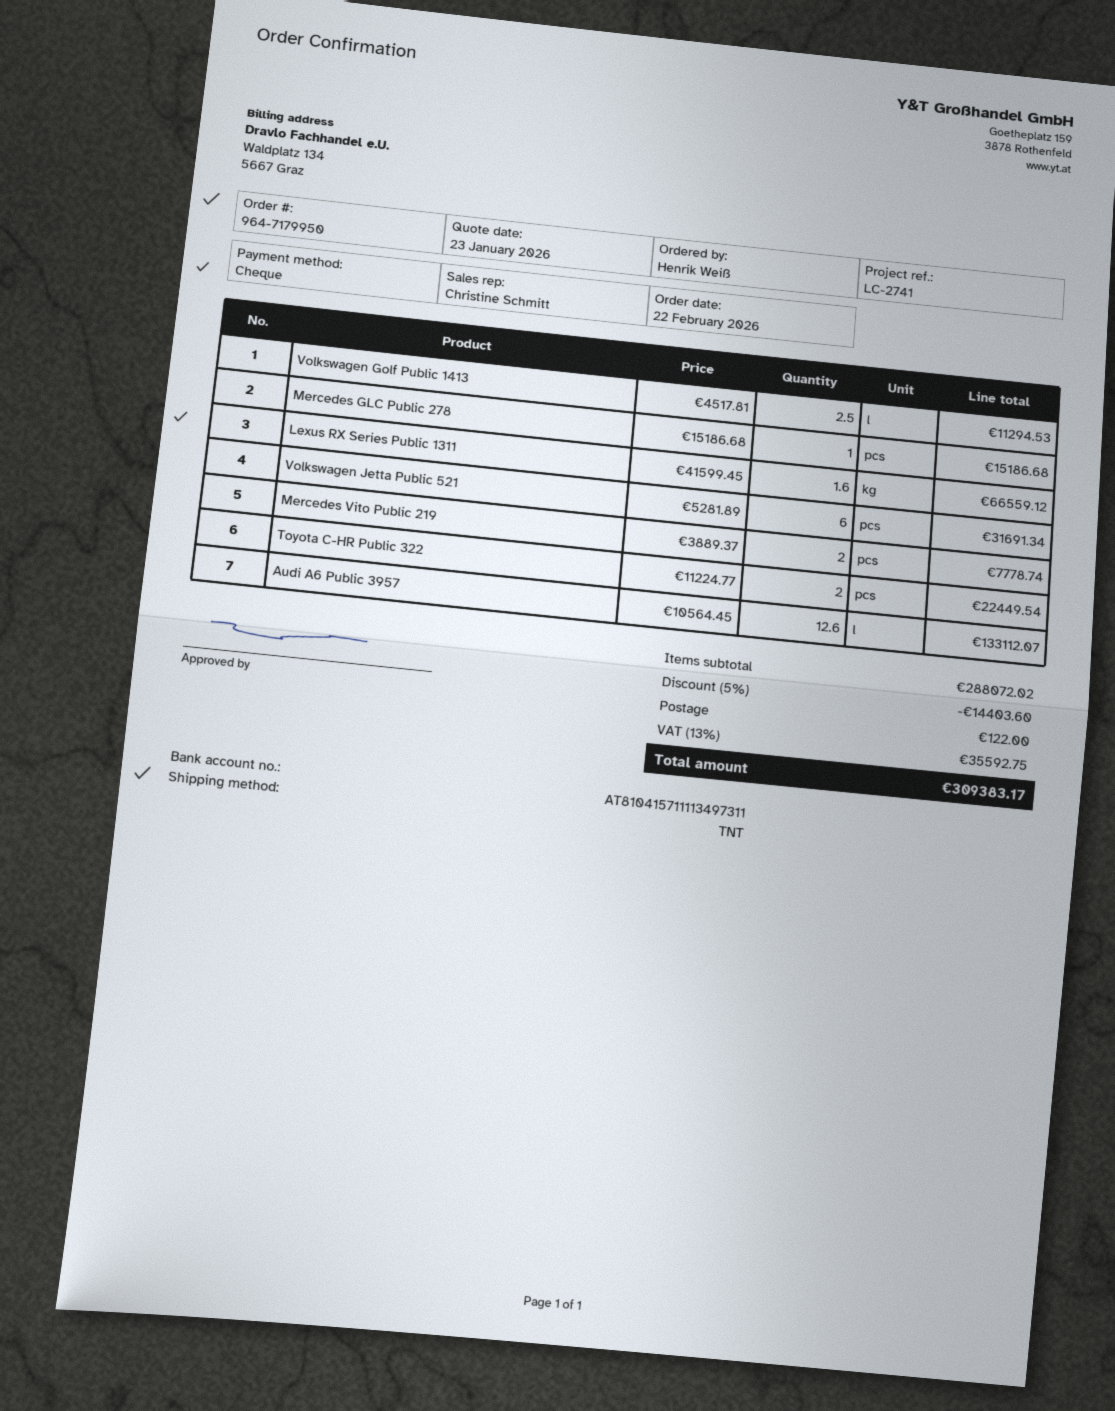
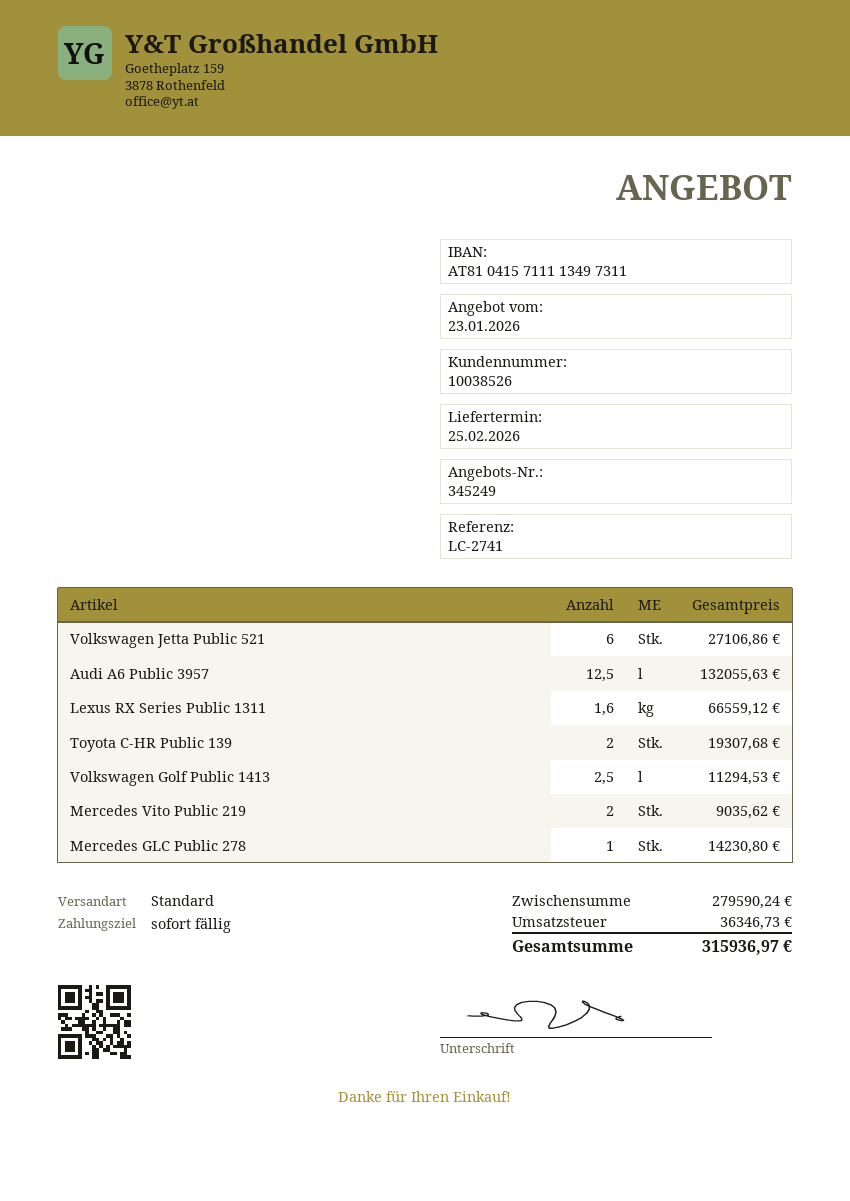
shipping method: TNT -> standard
Mercedes GLC Public 278: 1 for 15186.68 -> 1 for 14230.80
Volkswagen Jetta Public 521: 6 for 31691.34 -> 6 for 27106.86
Mercedes Vito Public 219: 2 for 7778.74 -> 2 for 9035.62
Toyota C-HR Public 322: 2 for 22449.54 -> none
Audi A6 Public 3957: 12.6 for 133112.07 -> 12.5 for 132055.63
Toyota C-HR Public 139: none -> 2 for 19307.68
subtotal: 288072.02 -> 279590.24
discount: 5% = 14403.60 -> none
shipping: 122.00 -> none
tax: 35592.75 -> 36346.73
total: 309383.17 -> 315936.97

